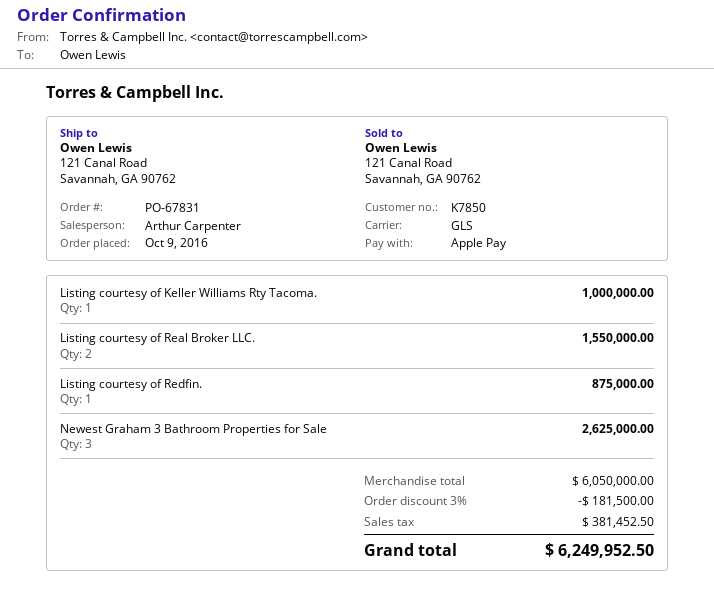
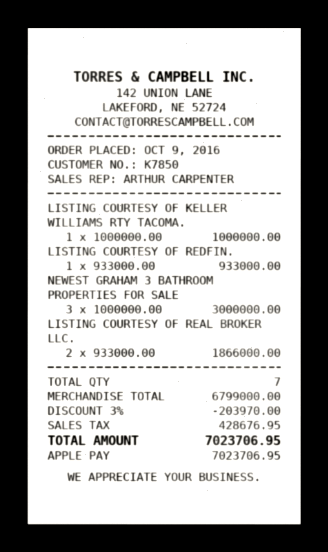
Listing courtesy of Real Broker LLC.: 2 for 1550000.00 -> 2 for 1866000.00
Listing courtesy of Redfin.: 1 for 875000.00 -> 1 for 933000.00
Newest Graham 3 Bathroom Properties for Sale: 3 for 2625000.00 -> 3 for 3000000.00
subtotal: 6050000.00 -> 6799000.00
discount: 3% = 181500.00 -> 3% = 203970.00
tax: 381452.50 -> 428676.95
total: 6249952.50 -> 7023706.95

